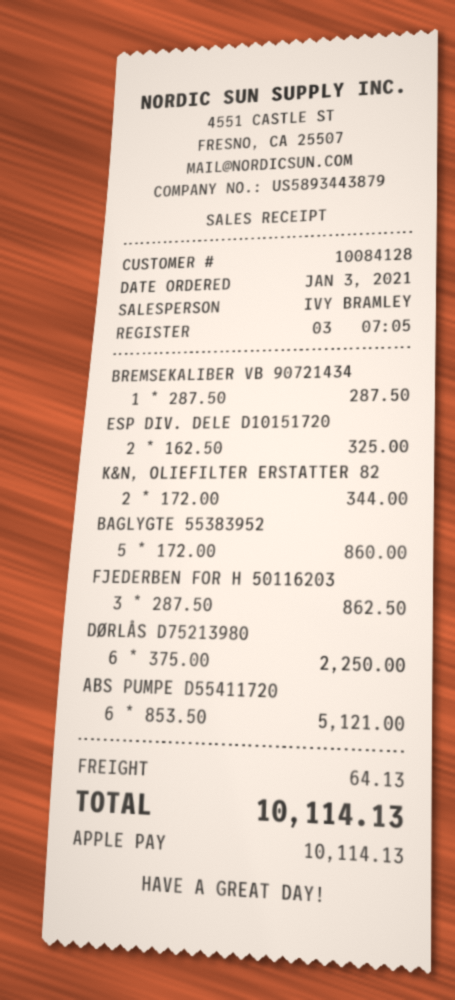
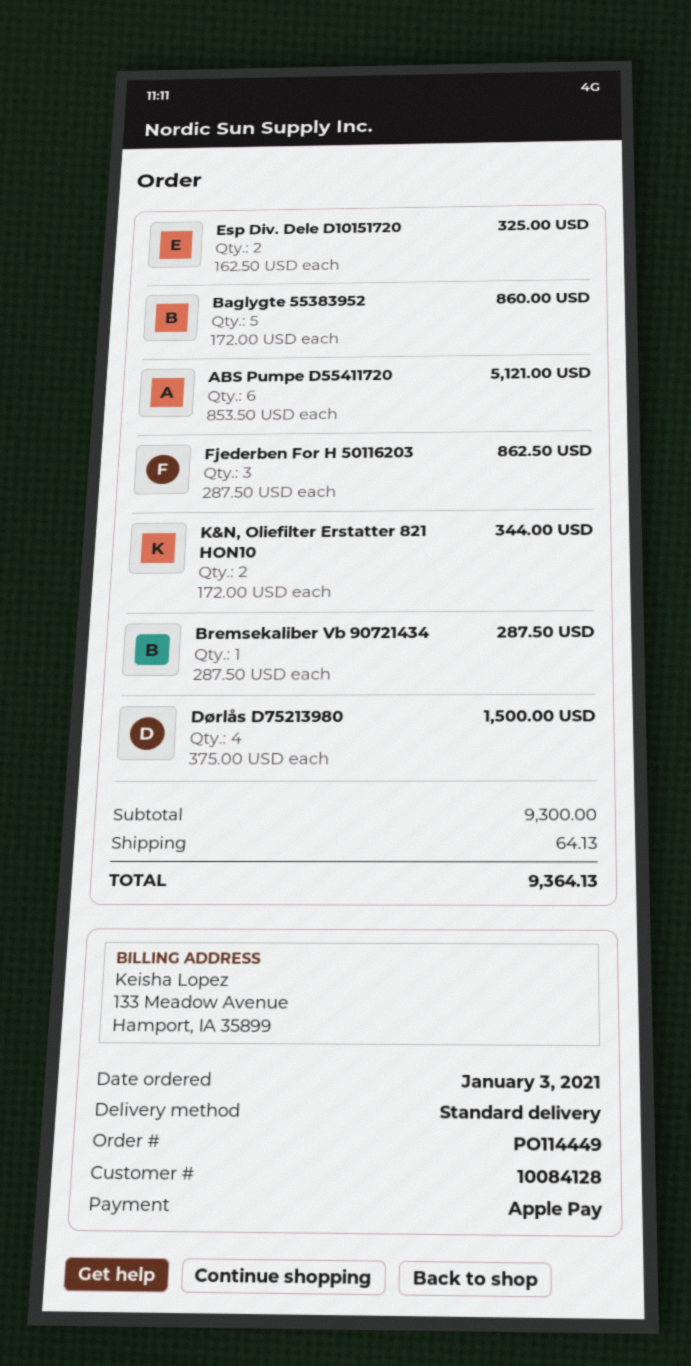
DØRLÅS D75213980: 6 x 375.00 = 2250.00 -> 4 x 375.00 = 1500.00
total: 10114.13 -> 9364.13

